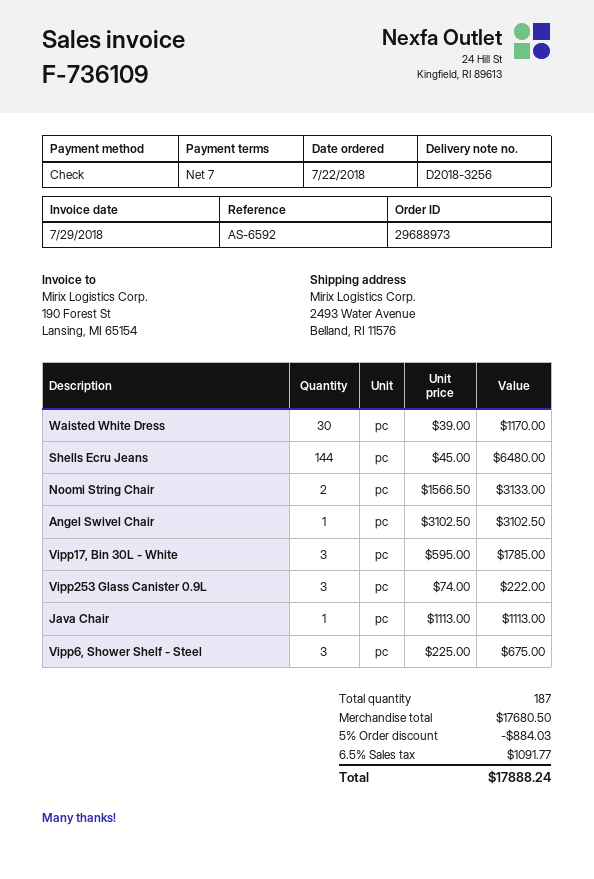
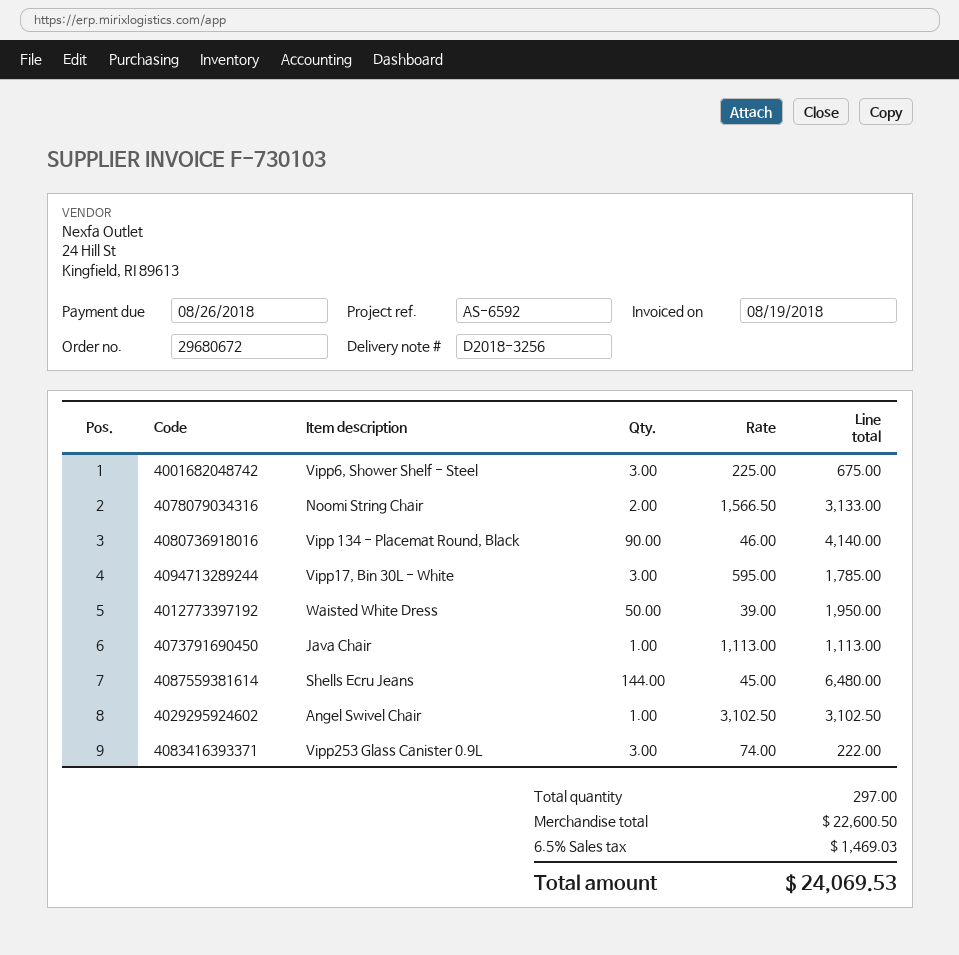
order number: 29688973 -> 29680672
invoice number: F-736109 -> F-730103
invoice date: 2018-07-29 -> 2018-08-19
Waisted White Dress: 30 x 39.00 = 1170.00 -> 50 x 39.00 = 1950.00
Vipp 134 - Placemat Round, Black: none -> 90 x 46.00 = 4140.00
total quantity: 187 -> 297
subtotal: 17680.50 -> 22600.50
discount: 5% = 884.03 -> none
tax: 6.5% = 1091.77 -> 6.5% = 1469.03
total: 17888.24 -> 24069.53

